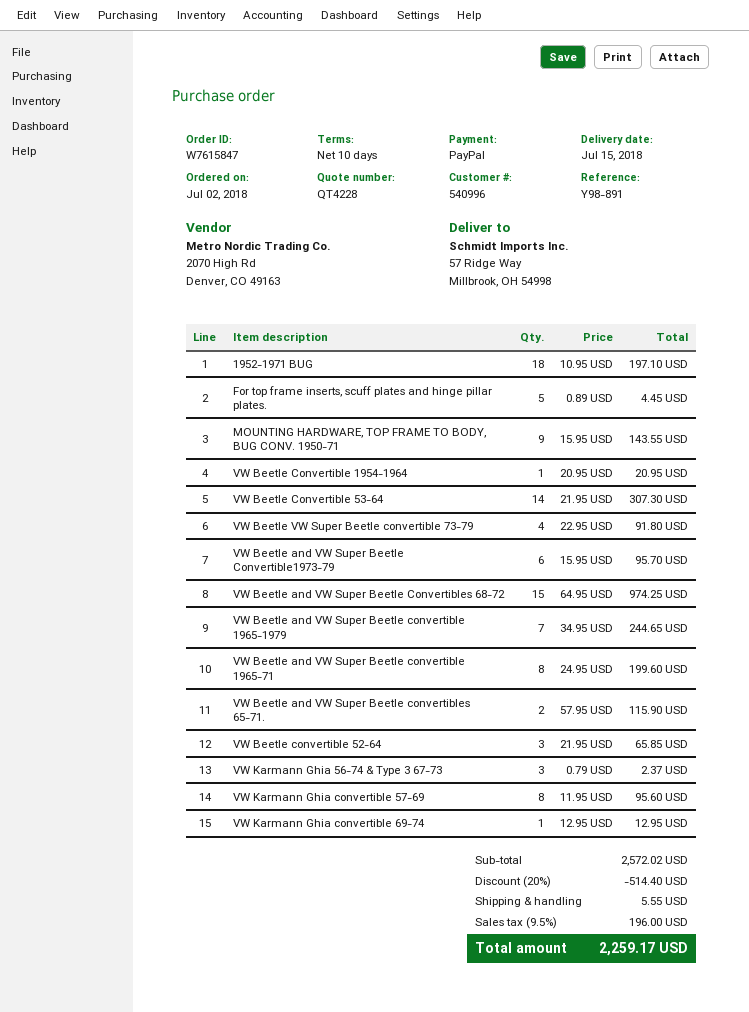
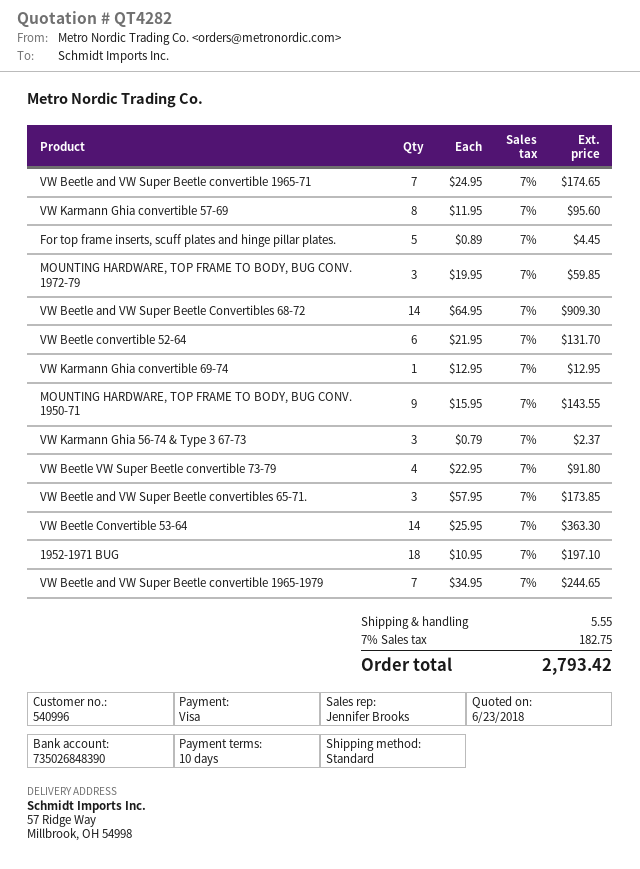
quote number: QT4228 -> QT4282
payment method: PayPal -> Visa
VW Beetle Convertible 1954-1964: 1 x 20.95 = 20.95 -> none
VW Beetle Convertible 53-64: 14 x 21.95 = 307.30 -> 14 x 25.95 = 363.30
VW Beetle and VW Super Beetle Convertible1973-79: 6 x 15.95 = 95.70 -> none
VW Beetle and VW Super Beetle Convertibles 68-72: 15 x 64.95 = 974.25 -> 14 x 64.95 = 909.30
VW Beetle and VW Super Beetle convertible 1965-71: 8 x 24.95 = 199.60 -> 7 x 24.95 = 174.65
VW Beetle and VW Super Beetle convertibles 65-71.: 2 x 57.95 = 115.90 -> 3 x 57.95 = 173.85
VW Beetle convertible 52-64: 3 x 21.95 = 65.85 -> 6 x 21.95 = 131.70
MOUNTING HARDWARE, TOP FRAME TO BODY, BUG CONV. 1972-79: none -> 3 x 19.95 = 59.85
discount: 20% = 514.40 -> none
tax: 9.5% = 196.00 -> 7% = 182.75
total: 2259.17 -> 2793.42

